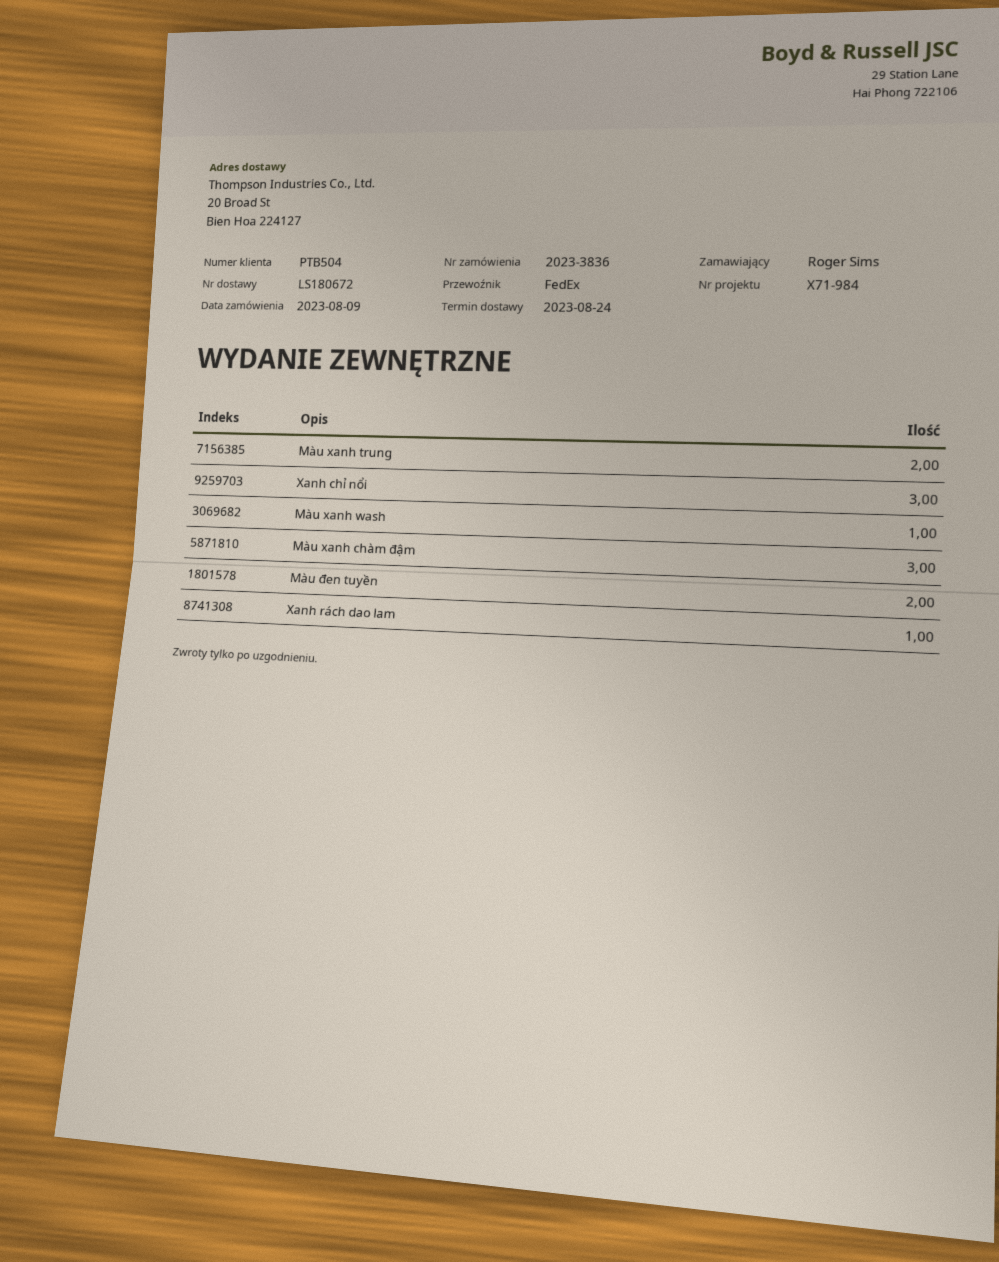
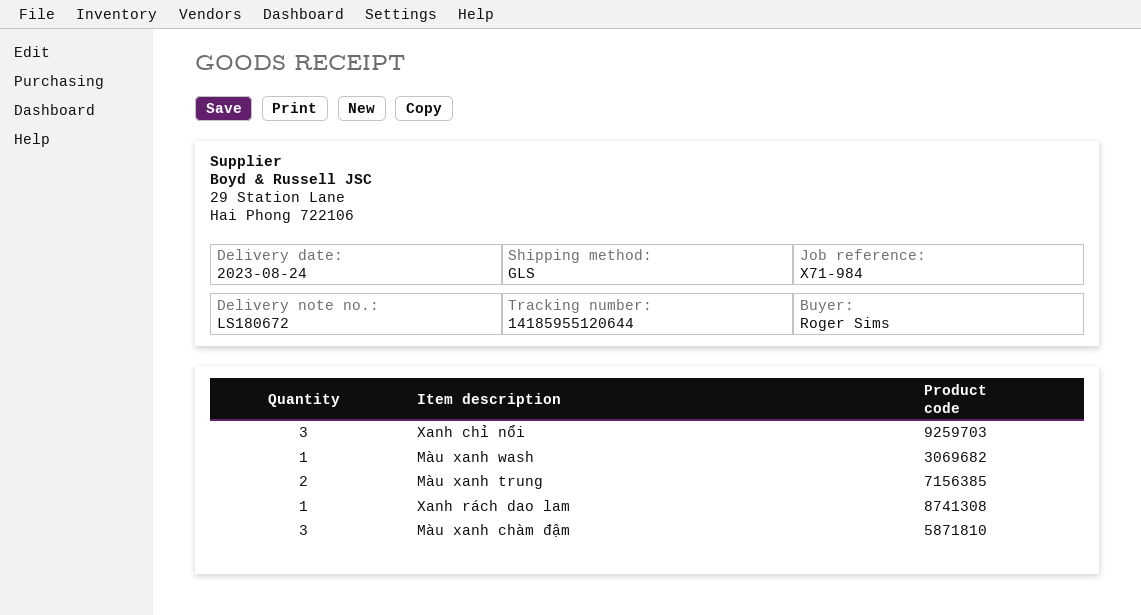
shipping method: FedEx -> GLS
Màu đen tuyền: 2 -> none

